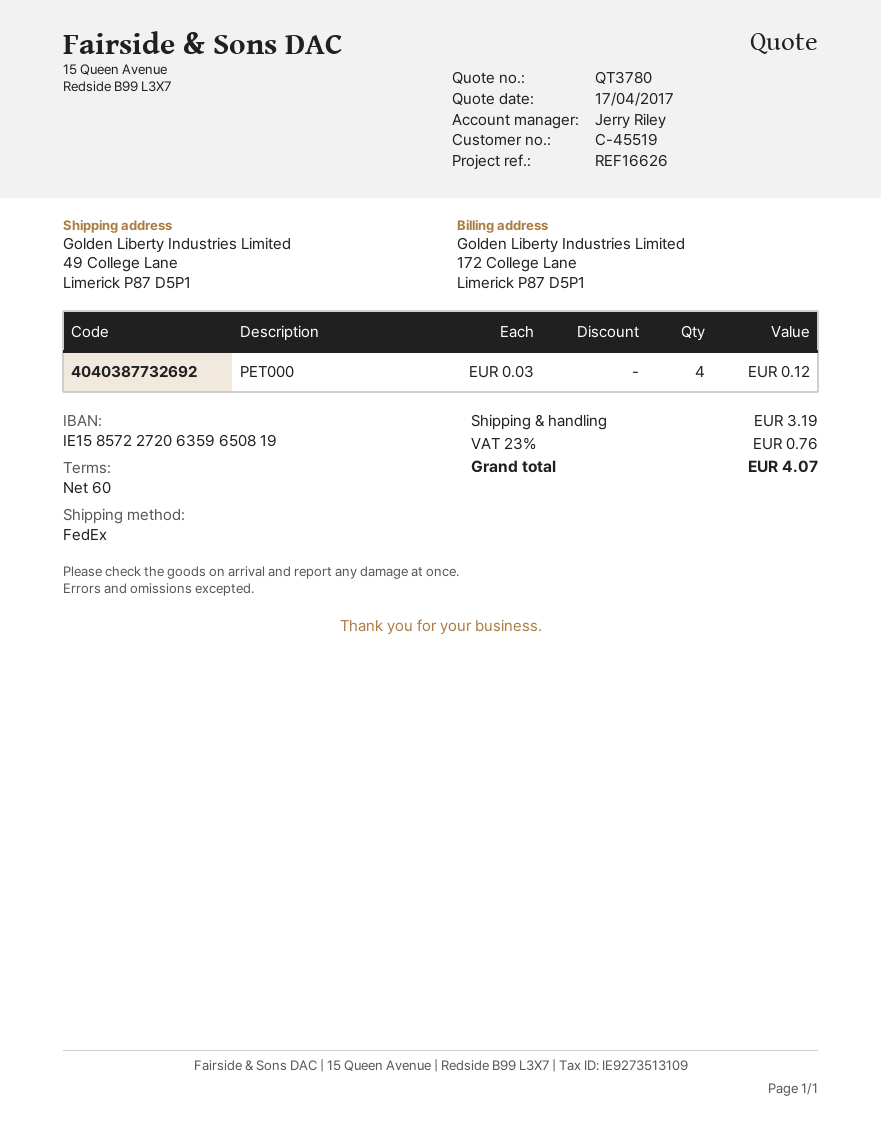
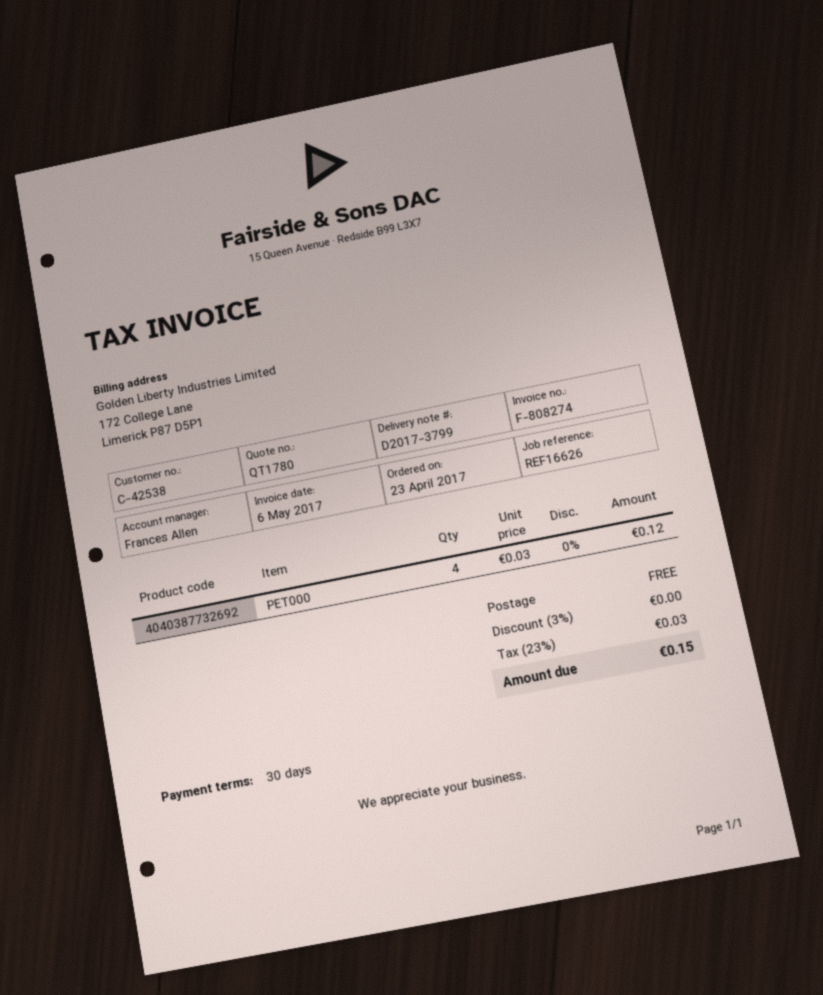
quote number: QT3780 -> QT1780
payment terms: 60 days -> 30 days
customer number: C-45519 -> C-42538
sales rep: Jerry Riley -> Frances Allen
discount: none -> 3% = 0.00
shipping: 3.19 -> 0.00
tax: 23% = 0.76 -> 23% = 0.03
total: 4.07 -> 0.15

